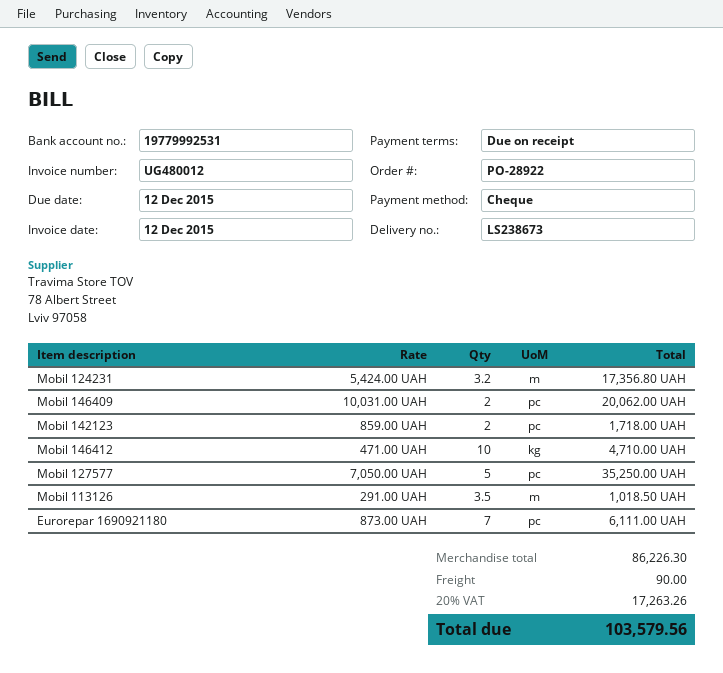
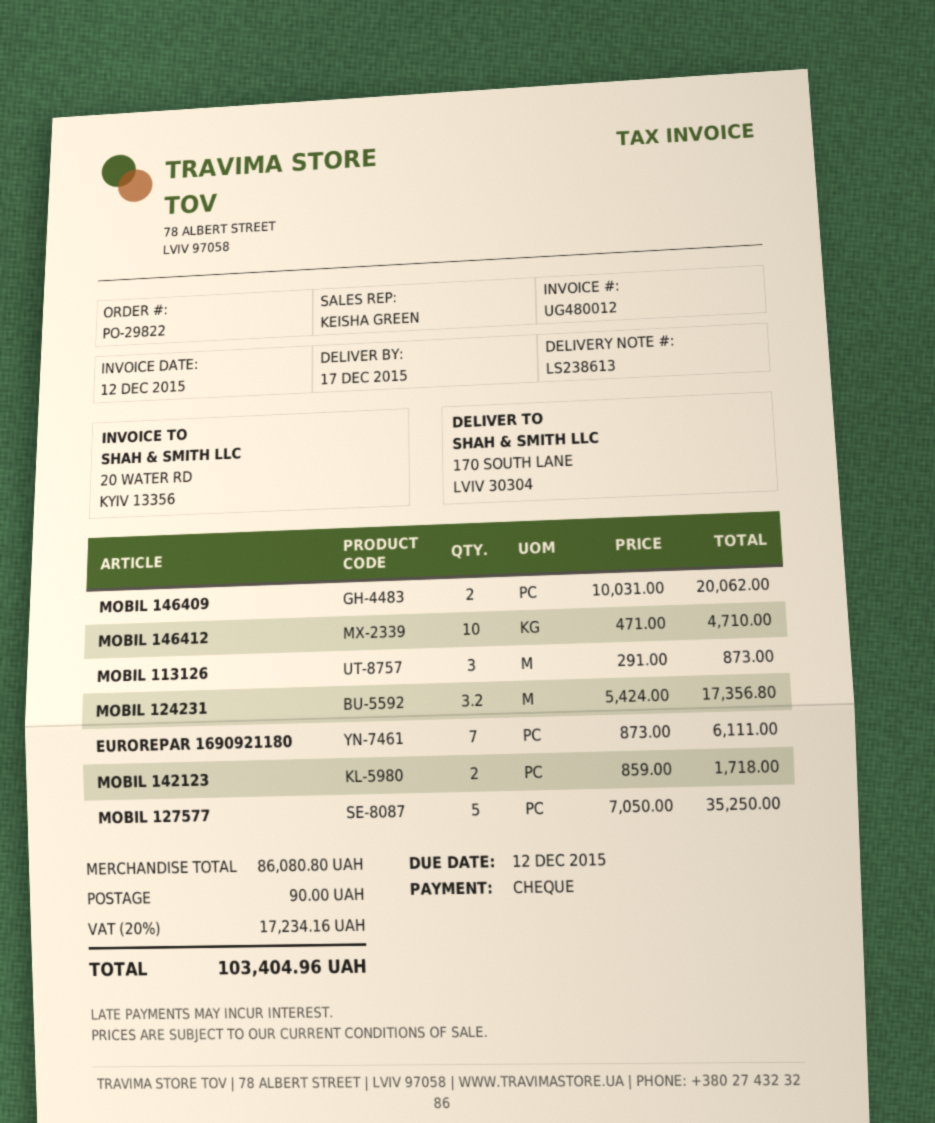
order number: PO-28922 -> PO-29822
delivery note number: LS238673 -> LS238613
Mobil 113126: 3.5 x 291.00 = 1018.50 -> 3 x 291.00 = 873.00
subtotal: 86226.30 -> 86080.80
tax: 20% = 17263.26 -> 20% = 17234.16
total: 103579.56 -> 103404.96

